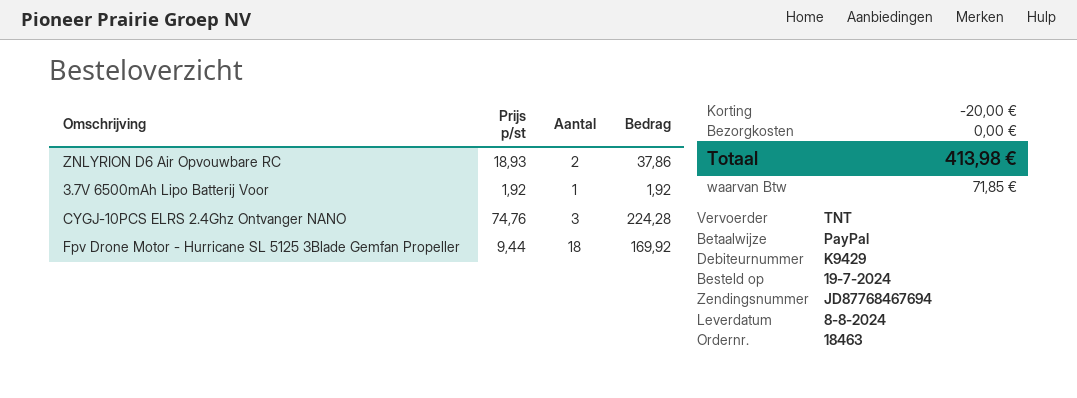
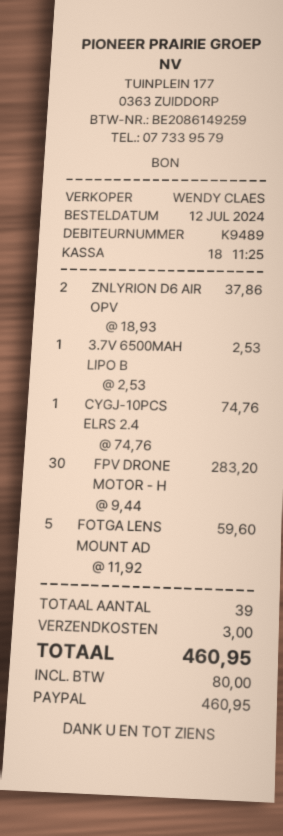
order date: 2024-07-19 -> 2024-07-12
customer number: K9429 -> K9489
3.7V 6500mAh Lipo Batterij Voor: 1 x 1.92 = 1.92 -> 1 x 2.53 = 2.53
CYGJ-10PCS ELRS 2.4Ghz Ontvanger NANO: 3 x 74.76 = 224.28 -> 1 x 74.76 = 74.76
Fpv Drone Motor - Hurricane SL 5125 3Blade Gemfan Propeller: 18 x 9.44 = 169.92 -> 30 x 9.44 = 283.20
FOTGA LENS MOUNT AD: none -> 5 x 11.92 = 59.60
discount: 20.00 -> none
shipping: 0.00 -> 3.00
tax: 71.85 -> 80.00
total: 413.98 -> 460.95

